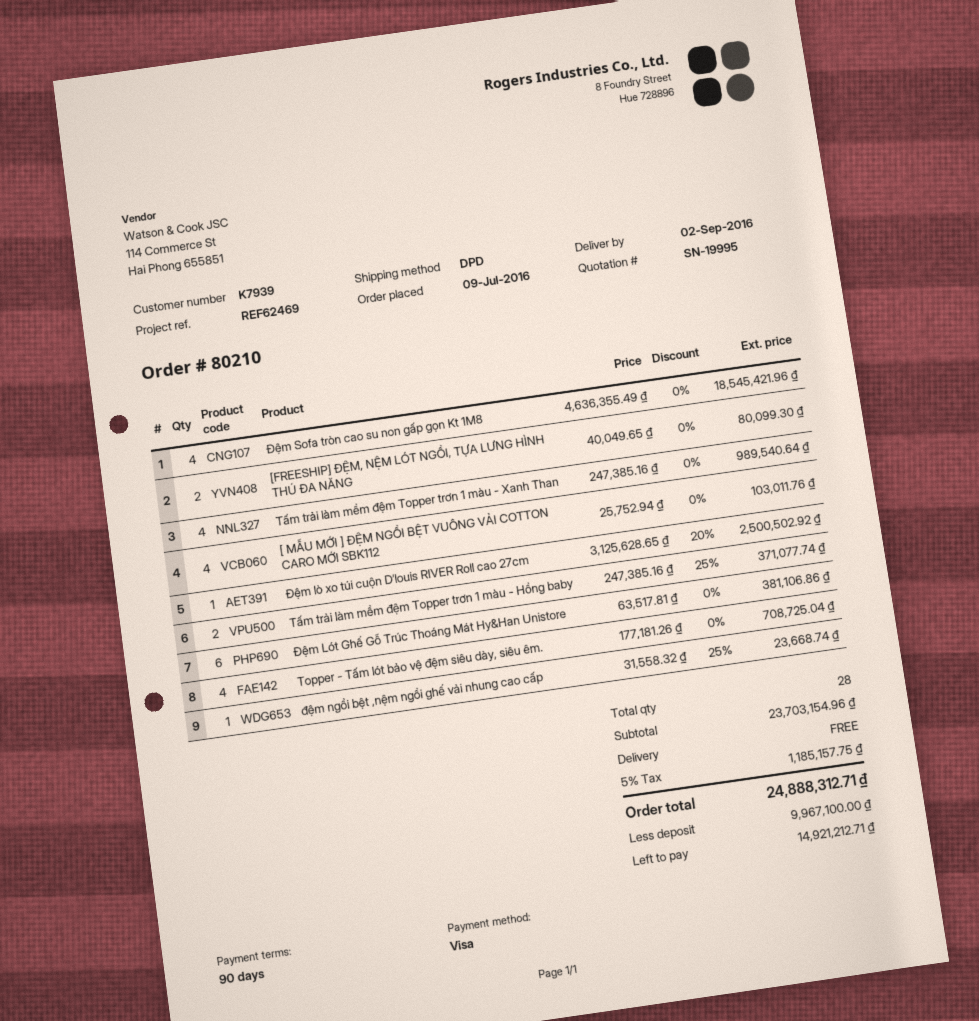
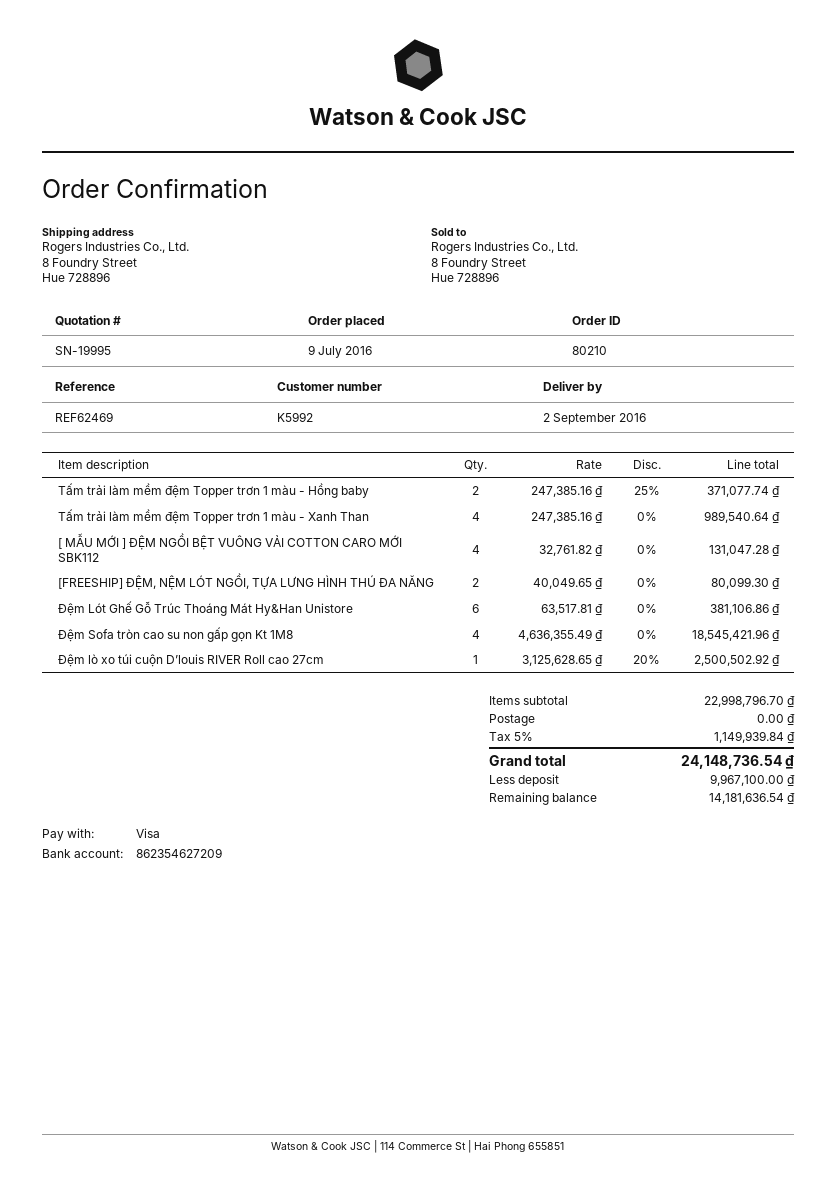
customer number: K7939 -> K5992
[ MẪU MỚI ] ĐỆM NGỒI BỆT VUÔNG VẢI COTTON CARO MỚI SBK112: 4 x 25752.94 = 103011.76 -> 4 x 32761.82 = 131047.28
Topper - Tấm lót bảo vệ đệm siêu dày, siêu êm.: 4 x 177181.26 = 708725.04 -> none
đệm ngồi bệt ,nệm ngồi ghế vải nhung cao cấp: 1 x 31558.32 - 25% = 23668.74 -> none
subtotal: 23703154.96 -> 22998796.70
tax: 5% = 1185157.75 -> 5% = 1149939.84
total: 24888312.71 -> 24148736.54
balance: 14921212.71 -> 14181636.54

